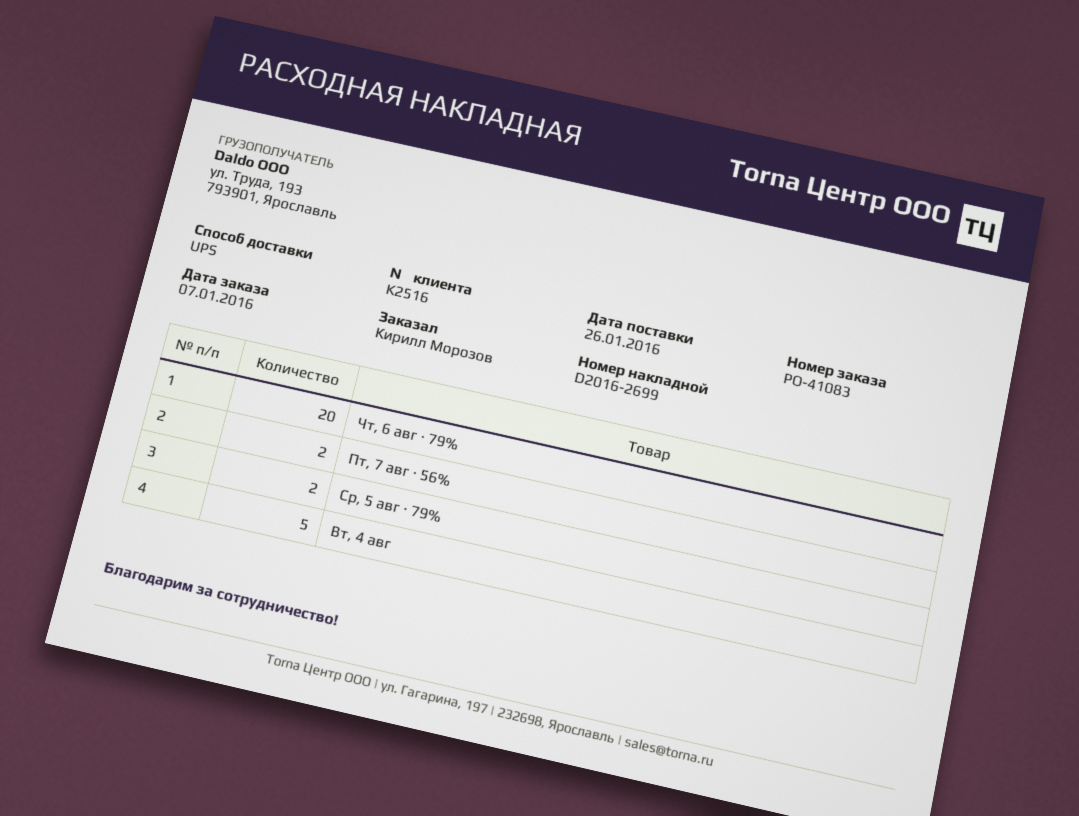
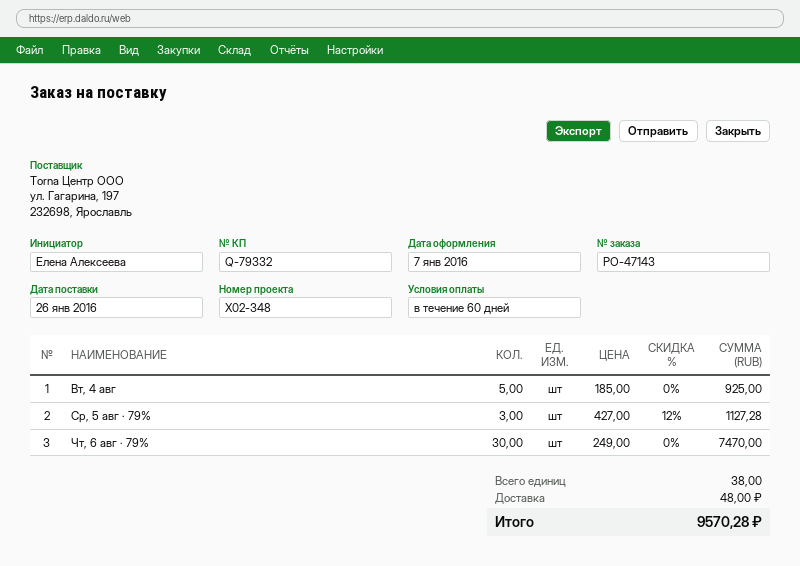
order number: PO-41083 -> PO-47143
ordered by: Кирилл Морозов -> Елена Алексеева
Чт, 6 авг · 79%: 20 -> 30
Пт, 7 авг · 56%: 2 -> none
Ср, 5 авг · 79%: 2 -> 3

